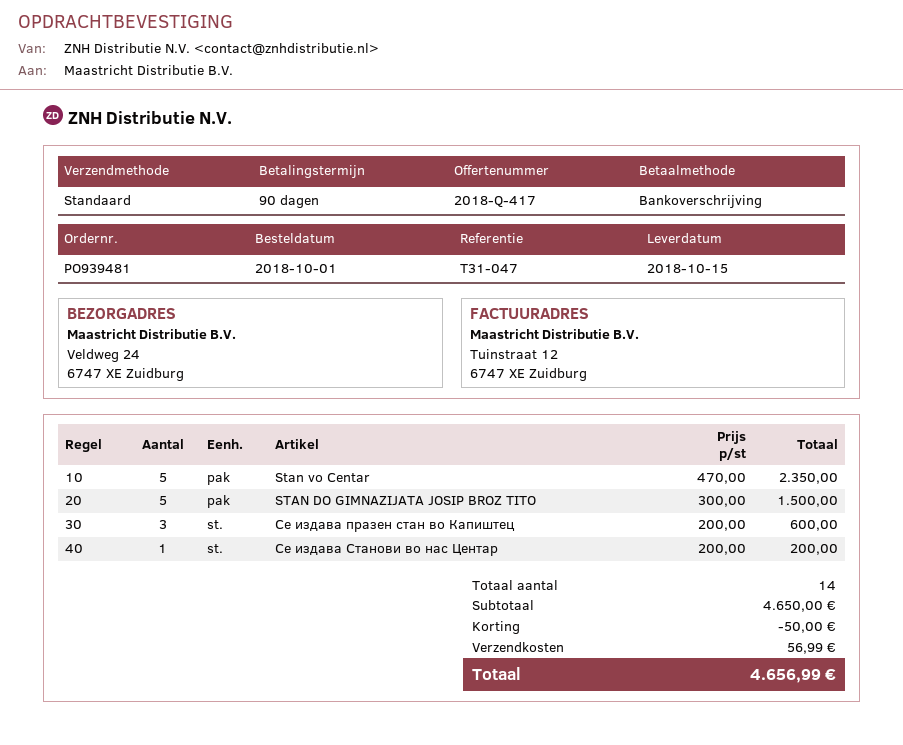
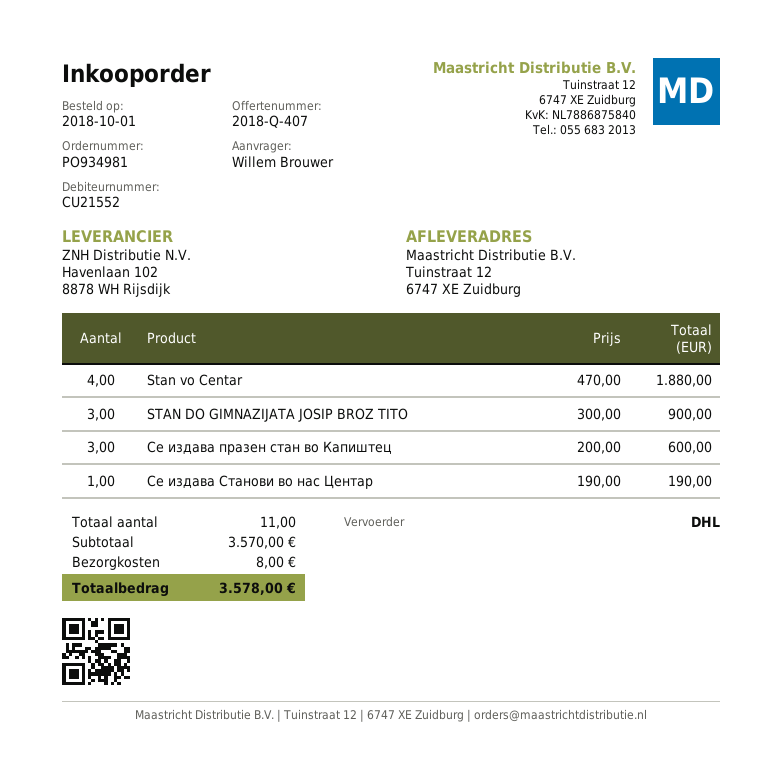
quote number: 2018-Q-417 -> 2018-Q-407
order number: PO939481 -> PO934981
shipping method: standard -> DHL
ship to: Veldweg 24, 6747 XE Zuidburg -> Tuinstraat 12, 6747 XE Zuidburg
Stan vo Centar: 5 x 470.00 = 2350.00 -> 4 x 470.00 = 1880.00
STAN DO GIMNAZIJATA JOSIP BROZ TITO: 5 x 300.00 = 1500.00 -> 3 x 300.00 = 900.00
Се издава Станови во нас Центар: 1 x 200.00 = 200.00 -> 1 x 190.00 = 190.00
total quantity: 14 -> 11
subtotal: 4650.00 -> 3570.00
discount: 50.00 -> none
shipping: 56.99 -> 8.00
total: 4656.99 -> 3578.00

